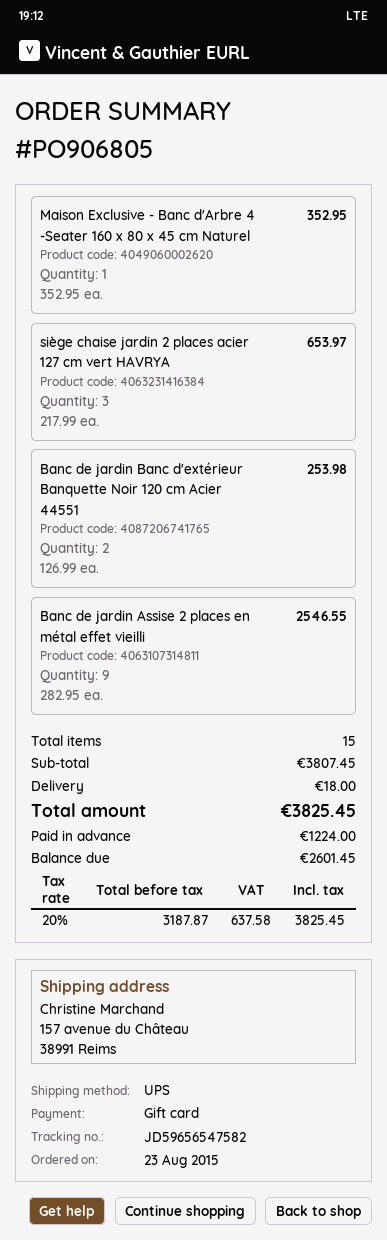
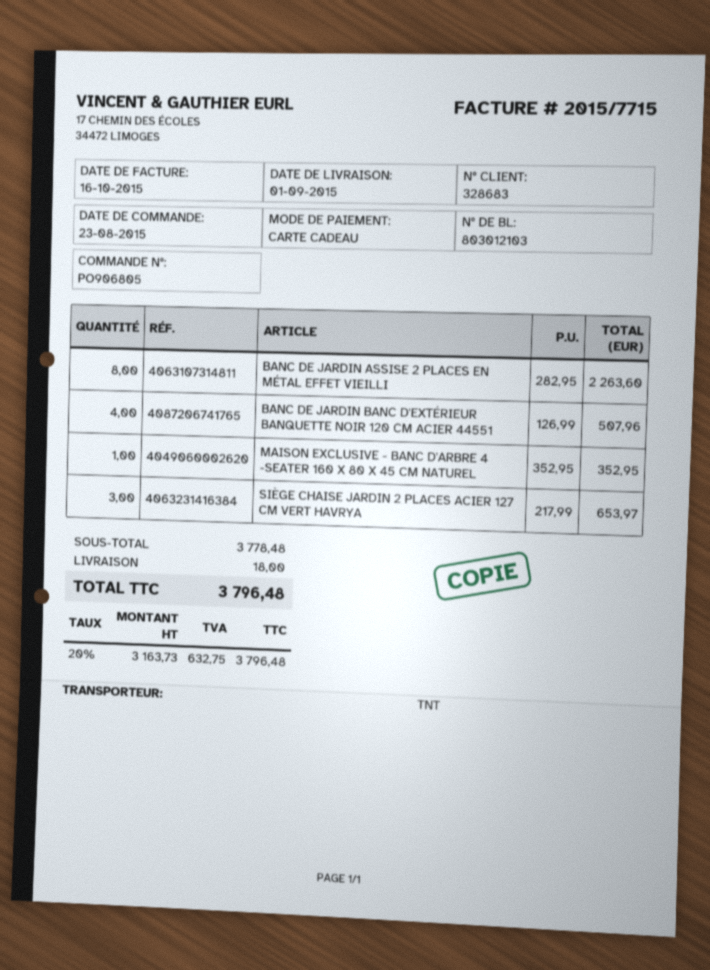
shipping method: UPS -> TNT
Banc de jardin Banc d'extérieur Banquette Noir 120 cm Acier 44551: 2 x 126.99 = 253.98 -> 4 x 126.99 = 507.96
Banc de jardin Assise 2 places en métal effet vieilli: 9 x 282.95 = 2546.55 -> 8 x 282.95 = 2263.60
subtotal: 3807.45 -> 3778.48
net: 3187.87 -> 3163.73
tax: 20% = 637.58 -> 20% = 632.75
total: 3825.45 -> 3796.48

